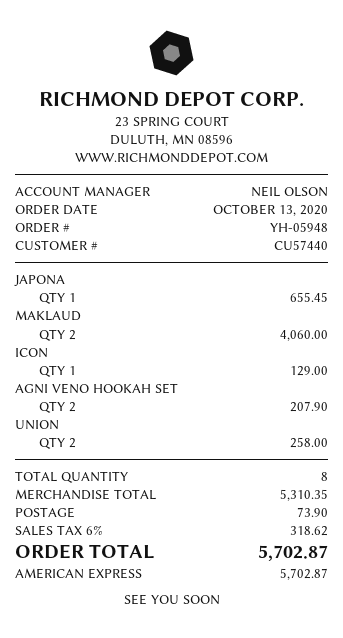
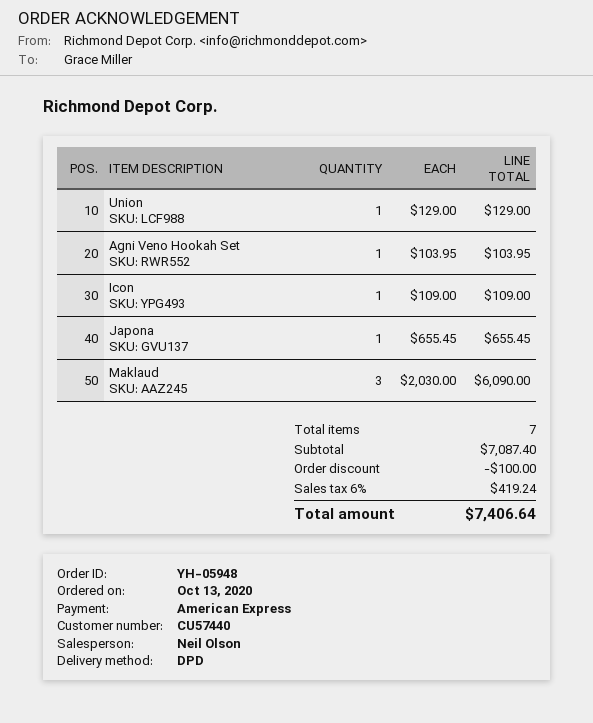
MAKLAUD: 2 for 4060.00 -> 3 for 6090.00
ICON: 1 for 129.00 -> 1 for 109.00
AGNI VENO HOOKAH SET: 2 for 207.90 -> 1 for 103.95
UNION: 2 for 258.00 -> 1 for 129.00
total quantity: 8 -> 7
subtotal: 5310.35 -> 7087.40
discount: none -> 100.00
shipping: 73.90 -> none
tax: 6% = 318.62 -> 6% = 419.24
total: 5702.87 -> 7406.64

